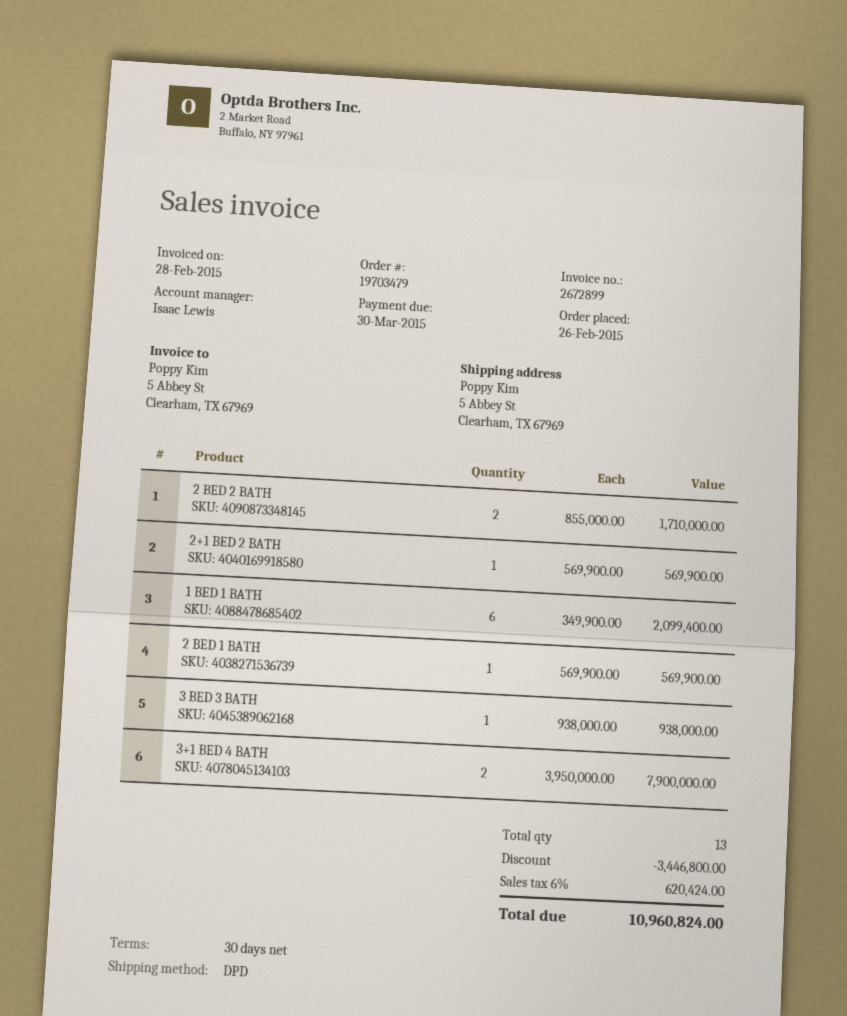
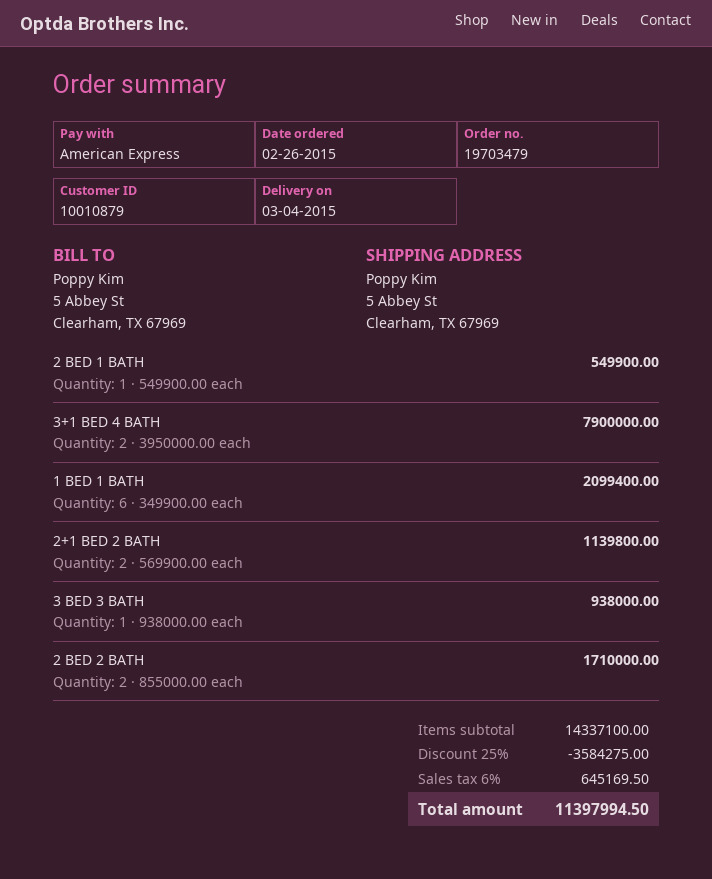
2+1 BED 2 BATH: 1 x 569900.00 = 569900.00 -> 2 x 569900.00 = 1139800.00
2 BED 1 BATH: 1 x 569900.00 = 569900.00 -> 1 x 549900.00 = 549900.00
discount: 3446800.00 -> 3584275.00
tax: 6% = 620424.00 -> 6% = 645169.50
total: 10960824.00 -> 11397994.50

